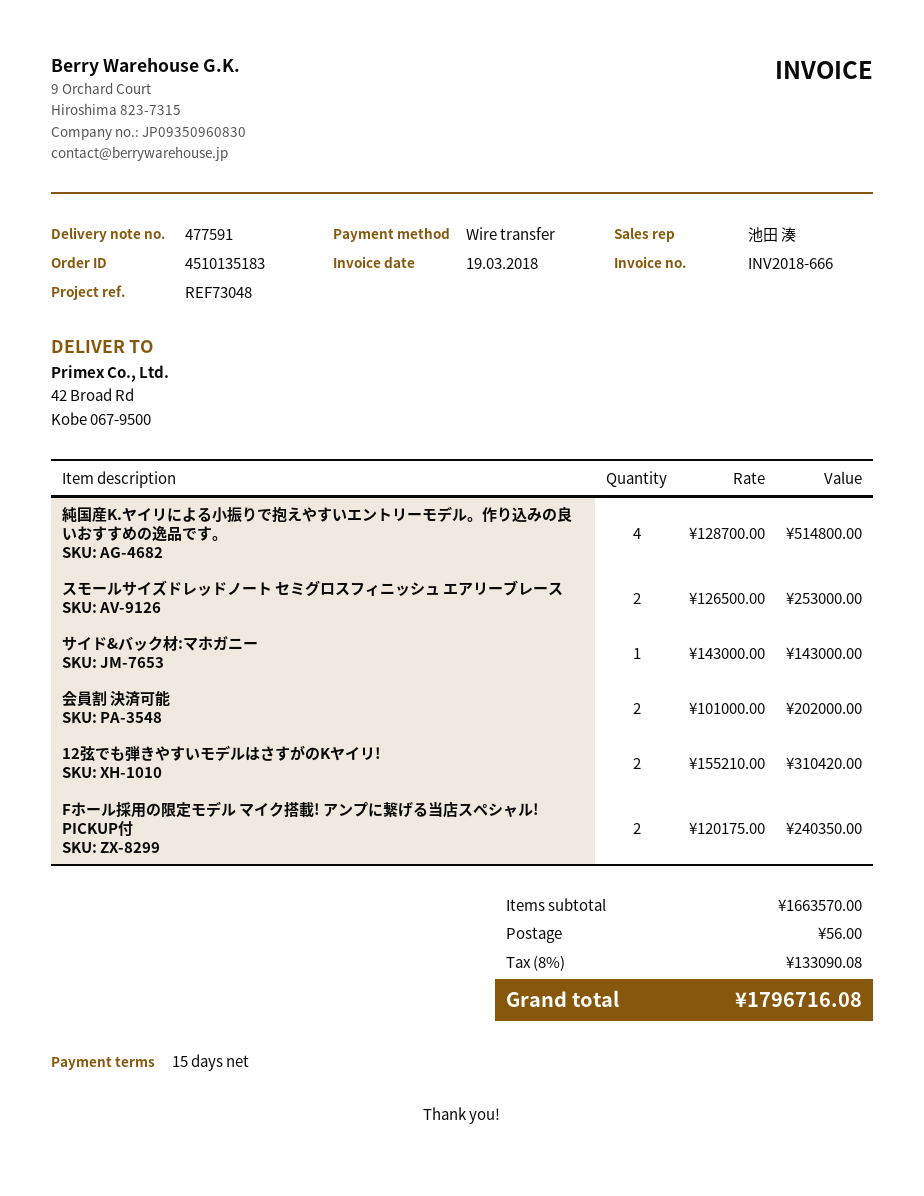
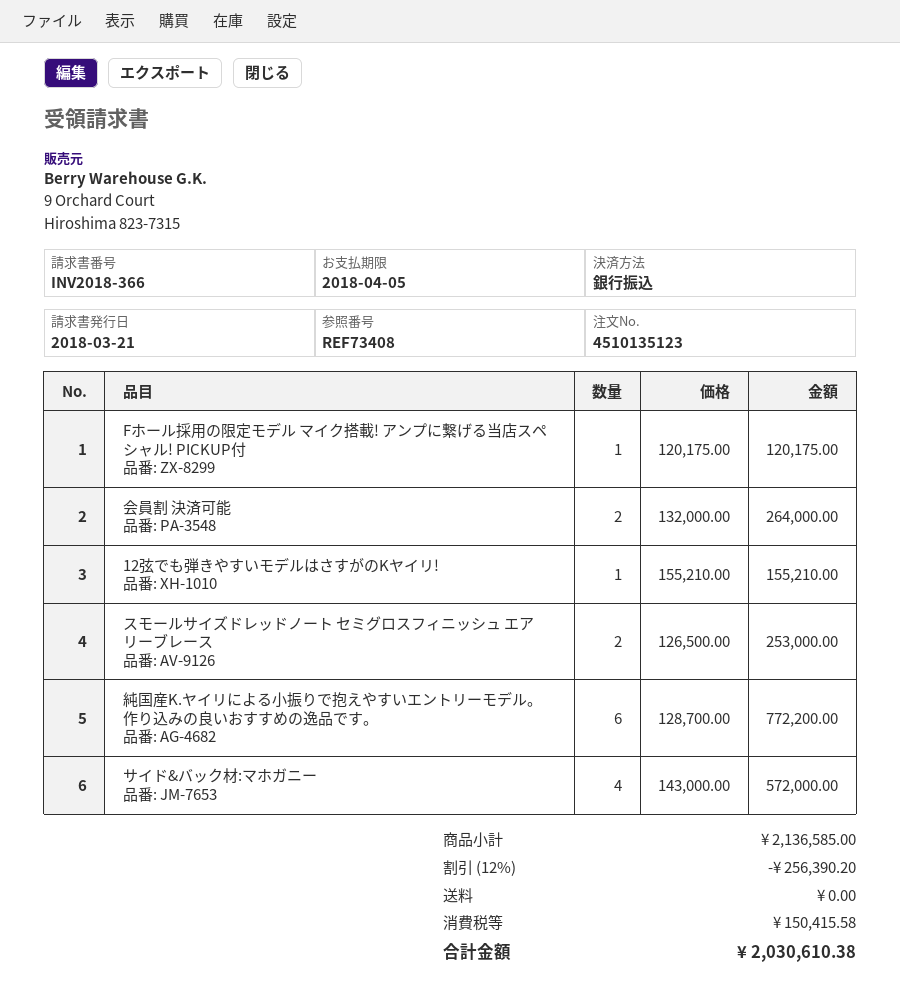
order number: 4510135183 -> 4510135123
invoice number: INV2018-666 -> INV2018-366
invoice date: 2018-03-19 -> 2018-03-21
reference: REF73048 -> REF73408
純国産K.ヤイリによる小振りで抱えやすいエントリーモデル。作り込みの良いおすすめの逸品です。: 4 x 128700.00 = 514800.00 -> 6 x 128700.00 = 772200.00
サイド&バック材:マホガニー: 1 x 143000.00 = 143000.00 -> 4 x 143000.00 = 572000.00
会員割 決済可能: 2 x 101000.00 = 202000.00 -> 2 x 132000.00 = 264000.00
12弦でも弾きやすいモデルはさすがのKヤイリ!: 2 x 155210.00 = 310420.00 -> 1 x 155210.00 = 155210.00
Fホール採用の限定モデル マイク搭載! アンプに繋げる当店スペシャル! PICKUP付: 2 x 120175.00 = 240350.00 -> 1 x 120175.00 = 120175.00
subtotal: 1663570.00 -> 2136585.00
discount: none -> 12% = 256390.20
shipping: 56.00 -> 0.00
tax: 133090.08 -> 150415.58
total: 1796716.08 -> 2030610.38

